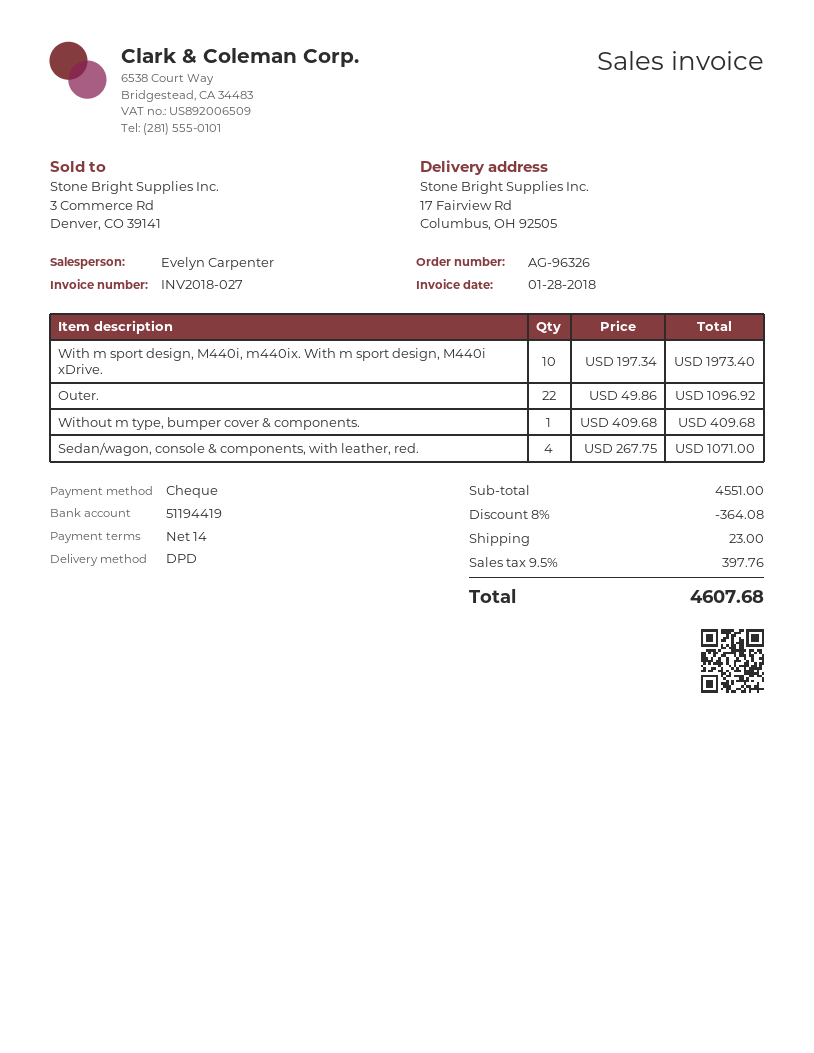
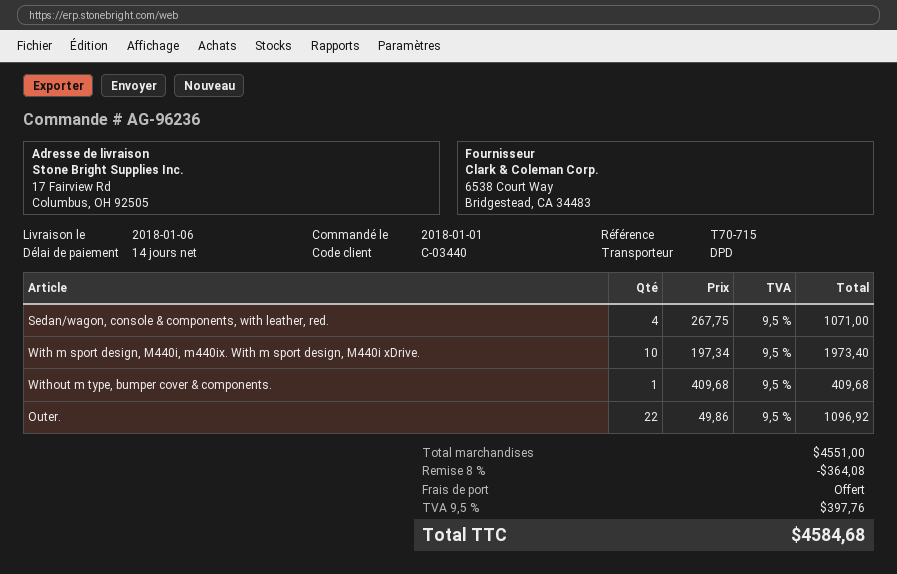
order number: AG-96326 -> AG-96236
shipping: 23.00 -> 0.00
total: 4607.68 -> 4584.68

